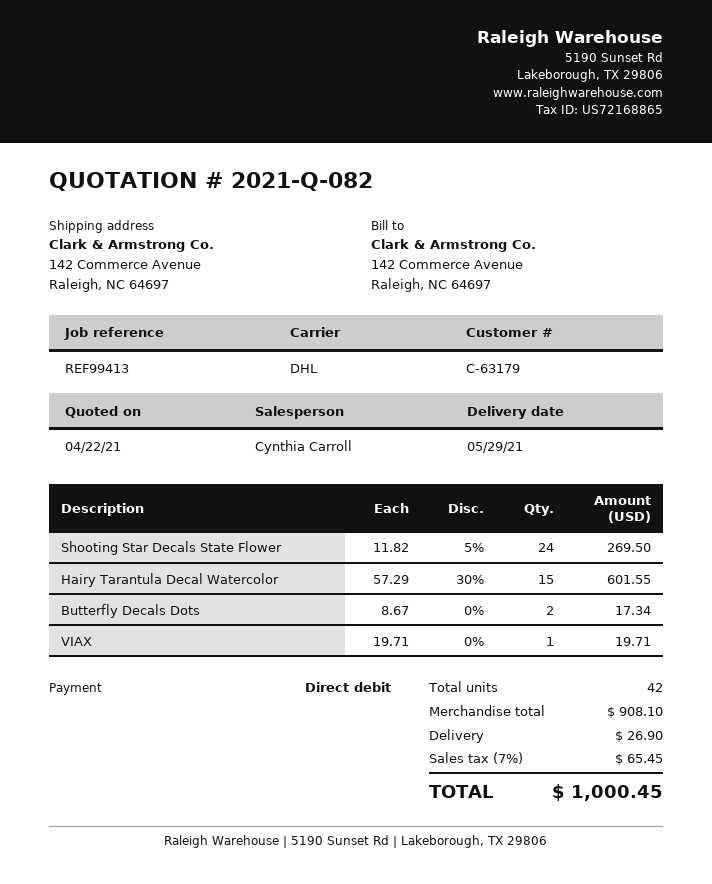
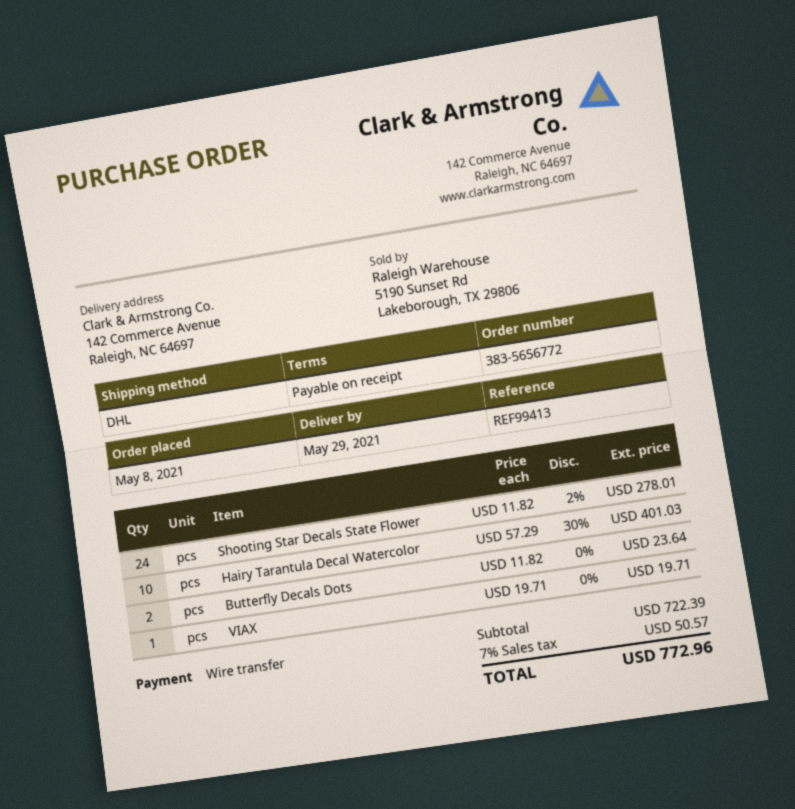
payment method: direct debit -> bank transfer
Shooting Star Decals State Flower: 24 x 11.82 - 5% = 269.50 -> 24 x 11.82 - 2% = 278.01
Hairy Tarantula Decal Watercolor: 15 x 57.29 - 30% = 601.55 -> 10 x 57.29 - 30% = 401.03
Butterfly Decals Dots: 2 x 8.67 = 17.34 -> 2 x 11.82 = 23.64
subtotal: 908.10 -> 722.39
shipping: 26.90 -> none
tax: 7% = 65.45 -> 7% = 50.57
total: 1000.45 -> 772.96

